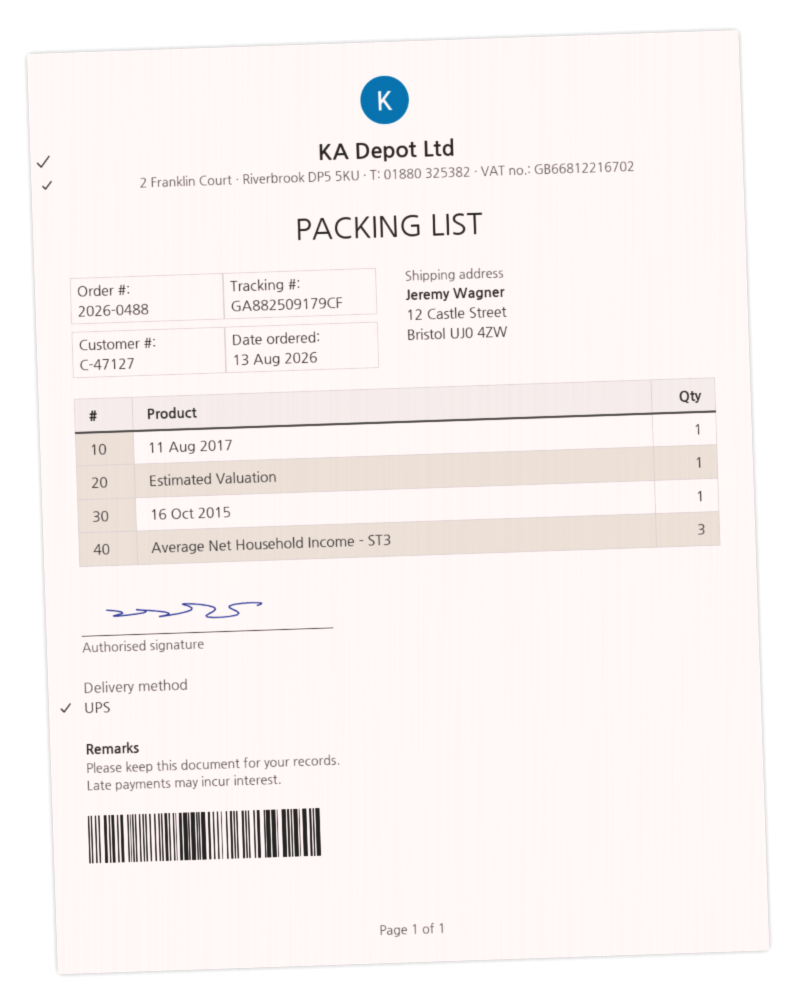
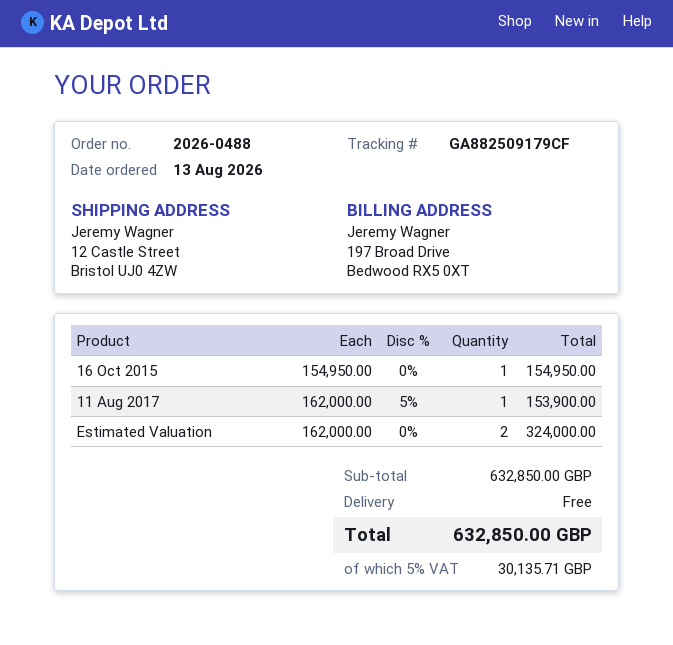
Estimated Valuation: 1 -> 2
Average Net Household Income - ST3: 3 -> none

